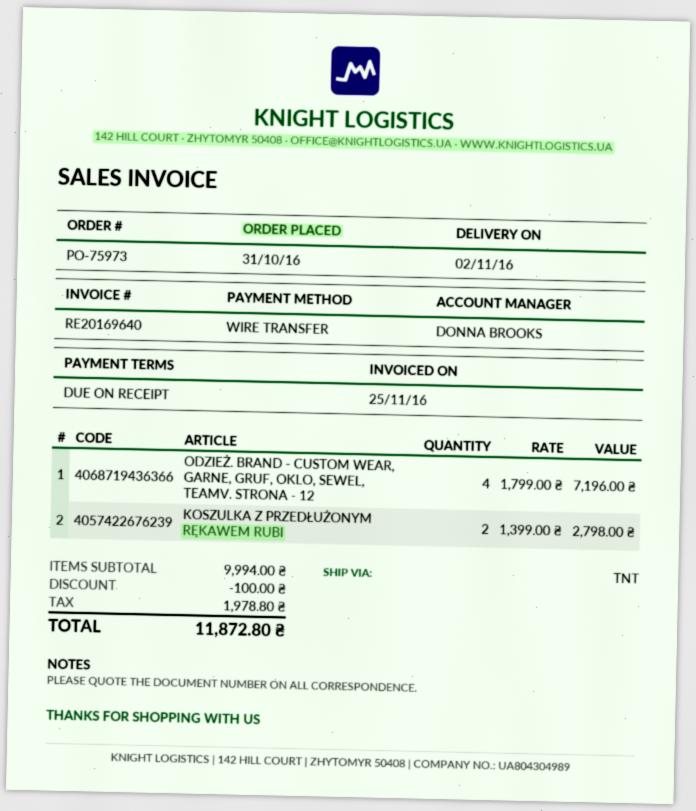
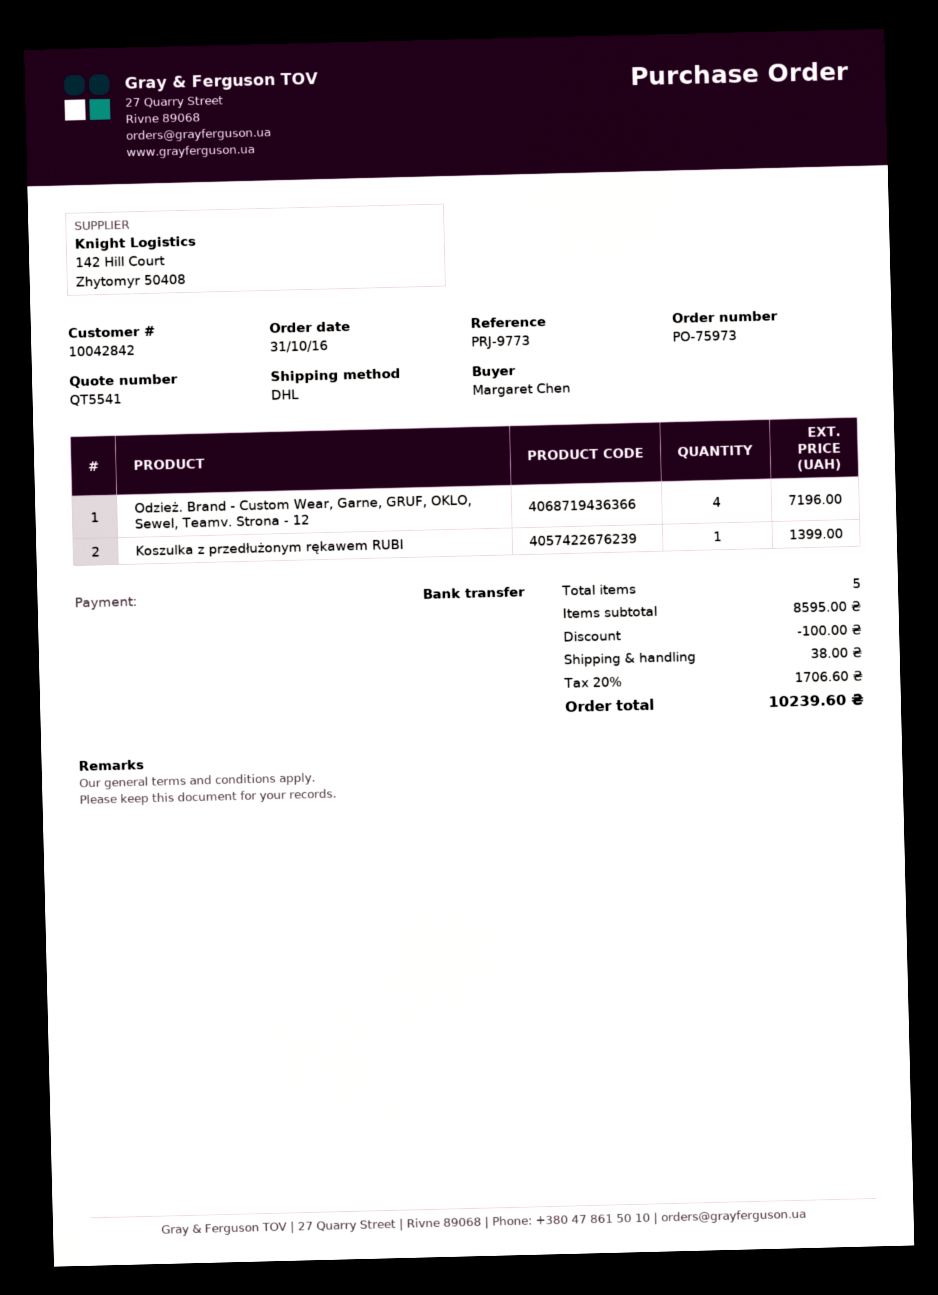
shipping method: TNT -> DHL
KOSZULKA Z PRZEDŁUŻONYM RĘKAWEM RUBI: 2 for 2798.00 -> 1 for 1399.00
subtotal: 9994.00 -> 8595.00
shipping: none -> 38.00
tax: 1978.80 -> 1706.60
total: 11872.80 -> 10239.60

